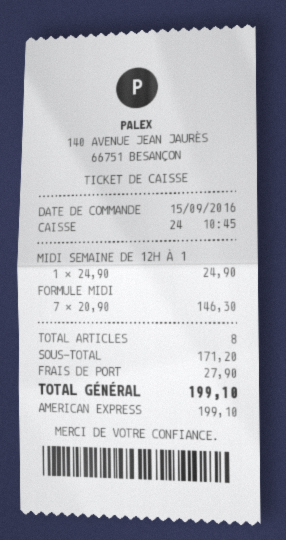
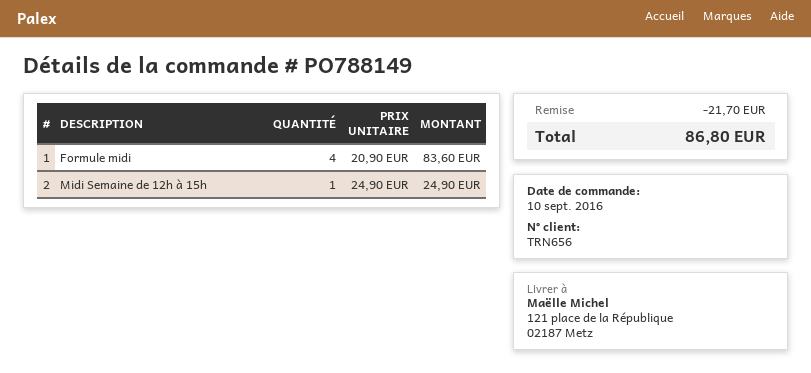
order date: 2016-09-15 -> 2016-09-10
FORMULE MIDI: 7 x 20.90 = 146.30 -> 4 x 20.90 = 83.60
discount: none -> 21.70
shipping: 27.90 -> none
total: 199.10 -> 86.80

